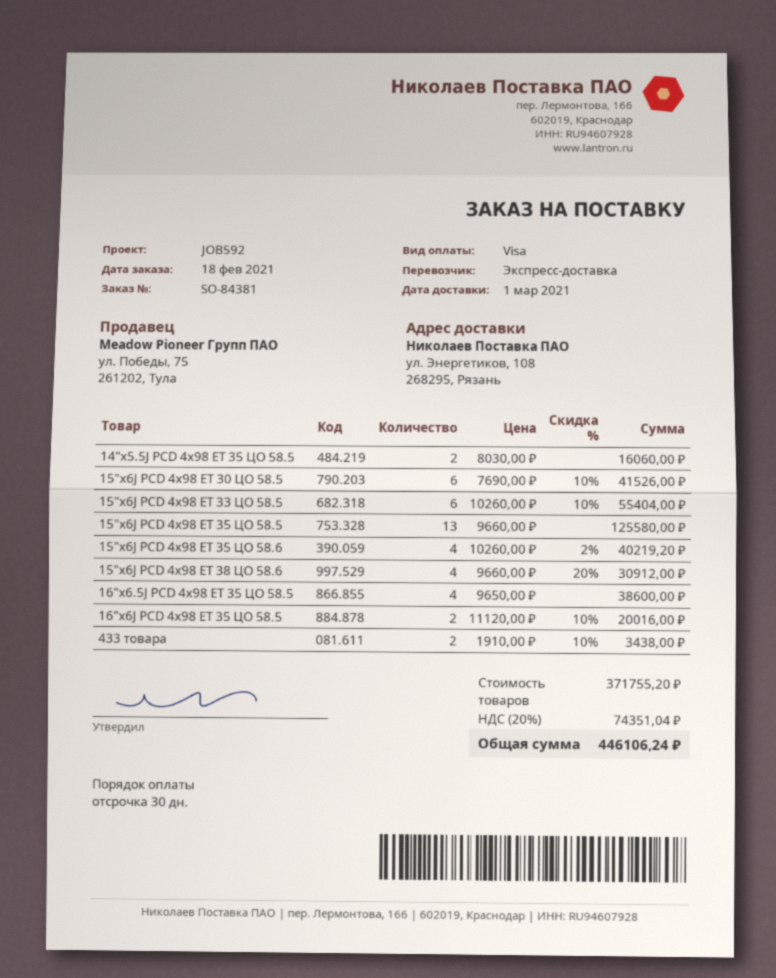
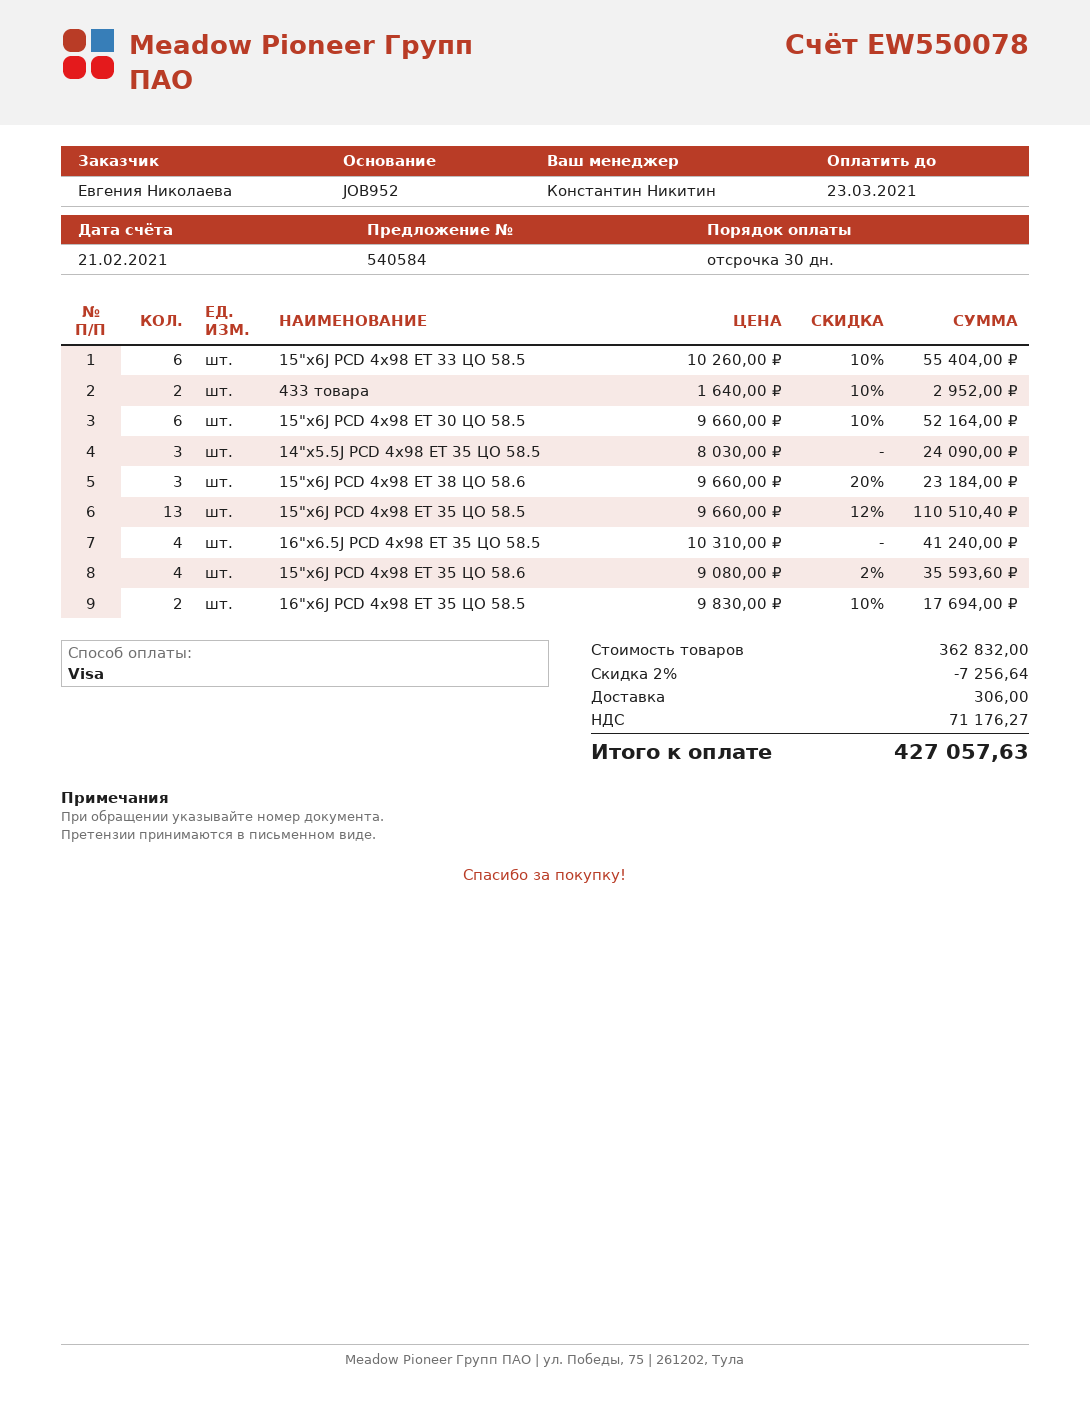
reference: JOB592 -> JOB952
14"x5.5J PCD 4x98 ЕТ 35 ЦО 58.5: 2 x 8030.00 = 16060.00 -> 3 x 8030.00 = 24090.00
15"x6J PCD 4x98 ЕТ 30 ЦО 58.5: 6 x 7690.00 - 10% = 41526.00 -> 6 x 9660.00 - 10% = 52164.00
15"x6J PCD 4x98 ЕТ 35 ЦО 58.5: 13 x 9660.00 = 125580.00 -> 13 x 9660.00 - 12% = 110510.40
15"x6J PCD 4x98 ЕТ 35 ЦО 58.6: 4 x 10260.00 - 2% = 40219.20 -> 4 x 9080.00 - 2% = 35593.60
15"x6J PCD 4x98 ЕТ 38 ЦО 58.6: 4 x 9660.00 - 20% = 30912.00 -> 3 x 9660.00 - 20% = 23184.00
16"x6.5J PCD 4x98 ЕТ 35 ЦО 58.5: 4 x 9650.00 = 38600.00 -> 4 x 10310.00 = 41240.00
16"x6J PCD 4x98 ЕТ 35 ЦО 58.5: 2 x 11120.00 - 10% = 20016.00 -> 2 x 9830.00 - 10% = 17694.00
433 товара: 2 x 1910.00 - 10% = 3438.00 -> 2 x 1640.00 - 10% = 2952.00
subtotal: 371755.20 -> 362832.00
discount: none -> 2% = 7256.64
shipping: none -> 306.00
tax: 74351.04 -> 71176.27
total: 446106.24 -> 427057.63

